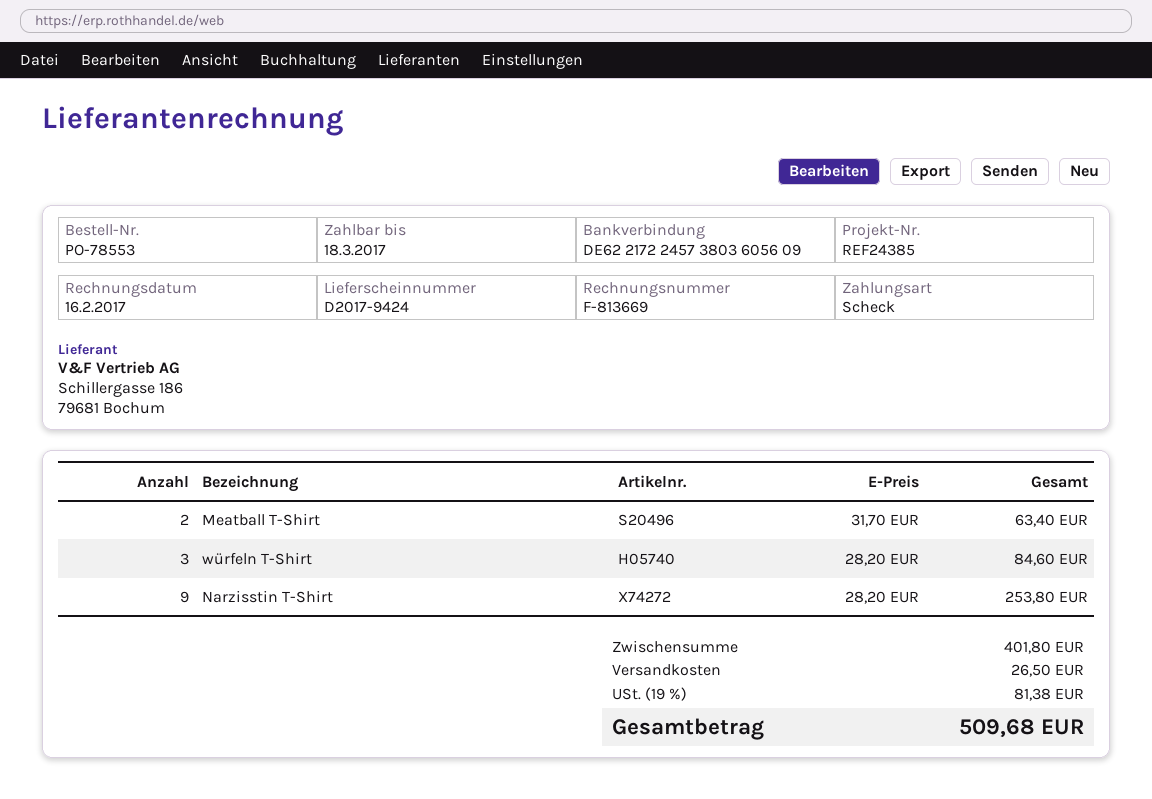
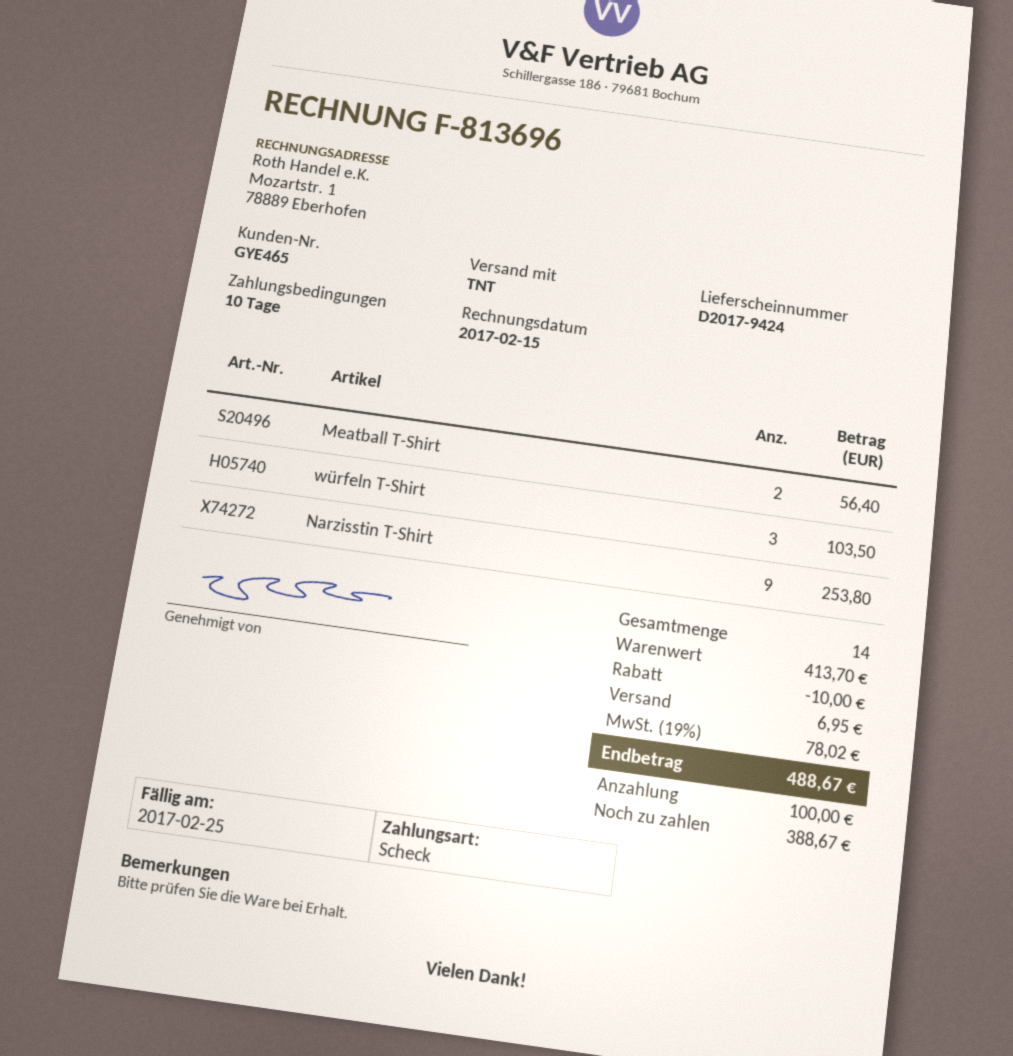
invoice number: F-813669 -> F-813696
invoice date: 2017-02-16 -> 2017-02-15
due date: 2017-03-18 -> 2017-02-25
Meatball T-Shirt: 2 for 63.40 -> 2 for 56.40
würfeln T-Shirt: 3 for 84.60 -> 3 for 103.50
subtotal: 401.80 -> 413.70
discount: none -> 10.00
shipping: 26.50 -> 6.95
tax: 19% = 81.38 -> 19% = 78.02
total: 509.68 -> 488.67

